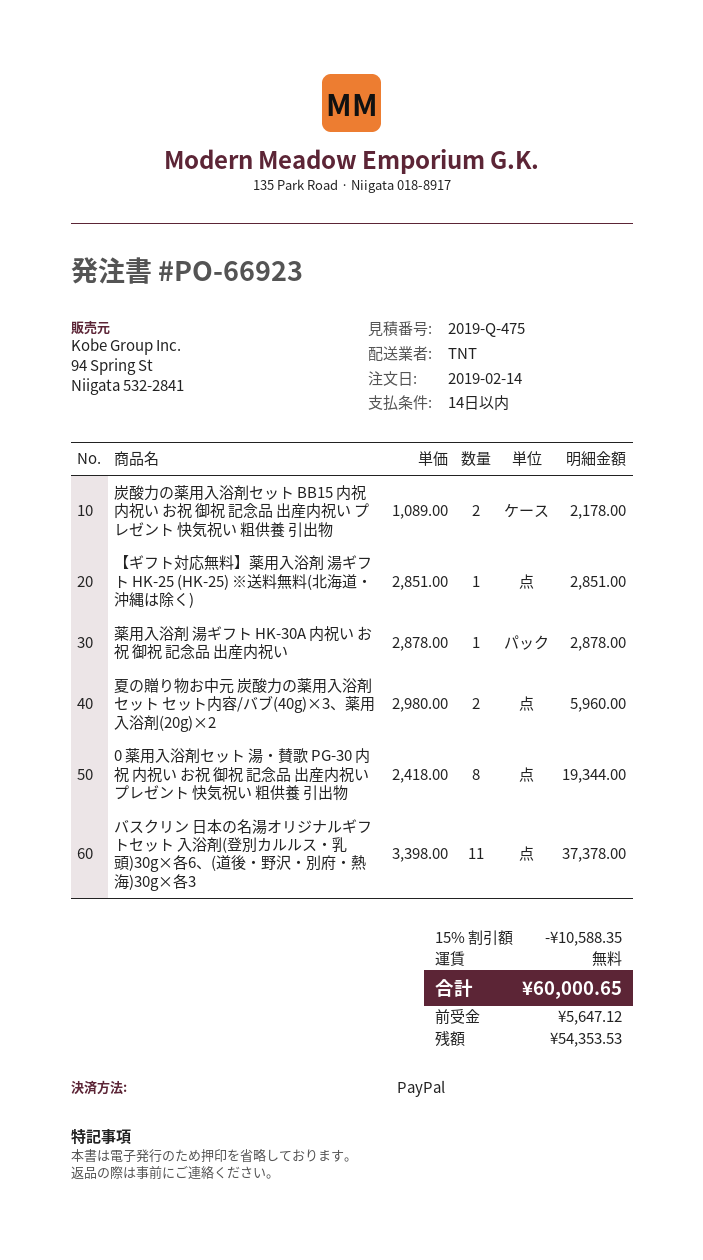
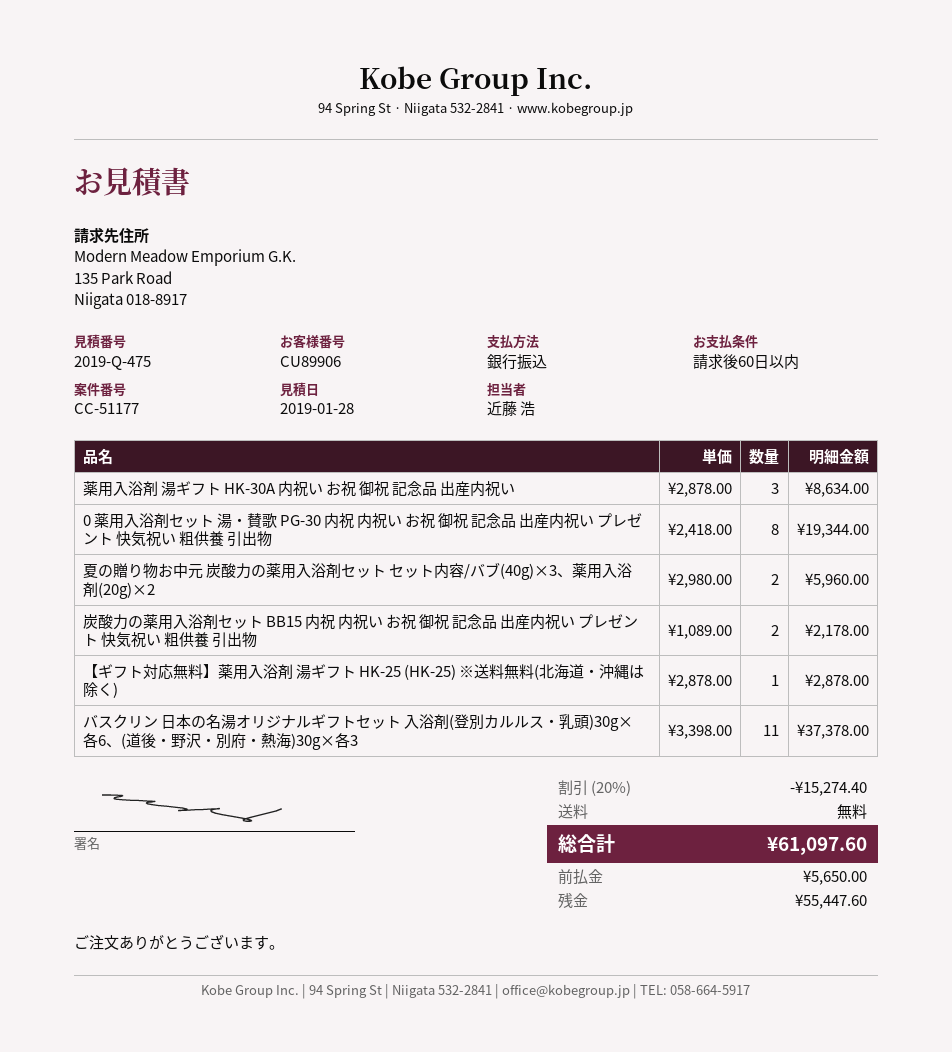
payment terms: 14 days -> 60 days
payment method: PayPal -> bank transfer
【ギフト対応無料】薬用入浴剤 湯ギフト HK-25 (HK-25) ※送料無料(北海道・沖縄は除く): 1 x 2851.00 = 2851.00 -> 1 x 2878.00 = 2878.00
薬用入浴剤 湯ギフト HK-30A 内祝い お祝 御祝 記念品 出産内祝い: 1 x 2878.00 = 2878.00 -> 3 x 2878.00 = 8634.00
discount: 15% = 10588.35 -> 20% = 15274.40
total: 60000.65 -> 61097.60
deposit: 5647.12 -> 5650.00
balance: 54353.53 -> 55447.60

